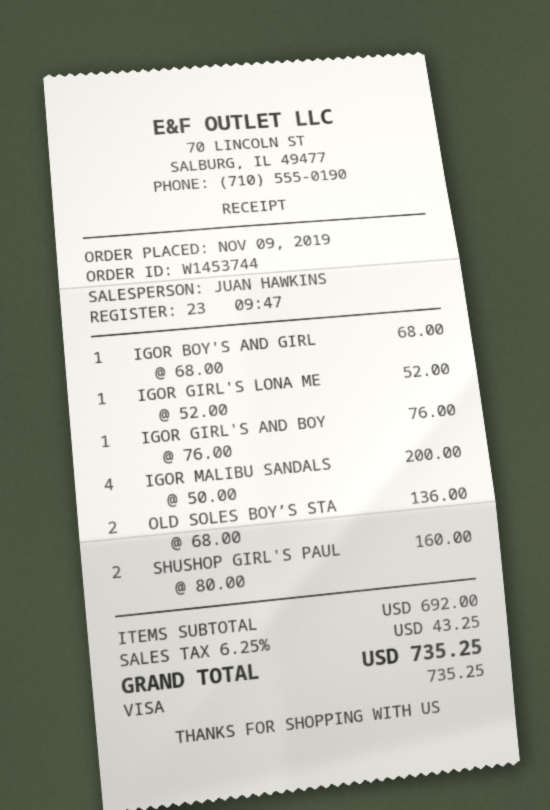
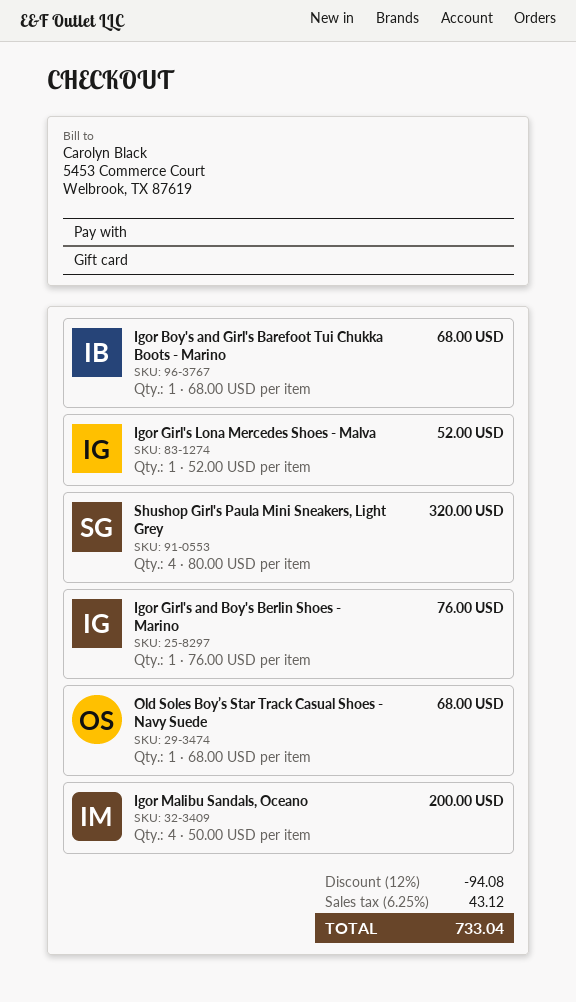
payment method: Visa -> gift card
OLD SOLES BOY’S STA: 2 x 68.00 = 136.00 -> 1 x 68.00 = 68.00
SHUSHOP GIRL'S PAUL: 2 x 80.00 = 160.00 -> 4 x 80.00 = 320.00
discount: none -> 12% = 94.08
tax: 6.25% = 43.25 -> 6.25% = 43.12
total: 735.25 -> 733.04

